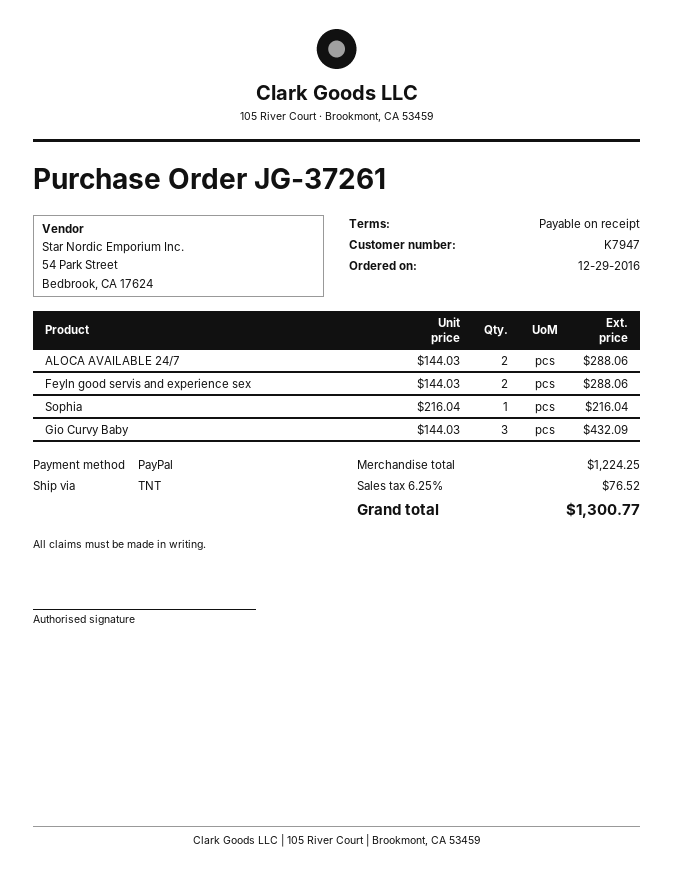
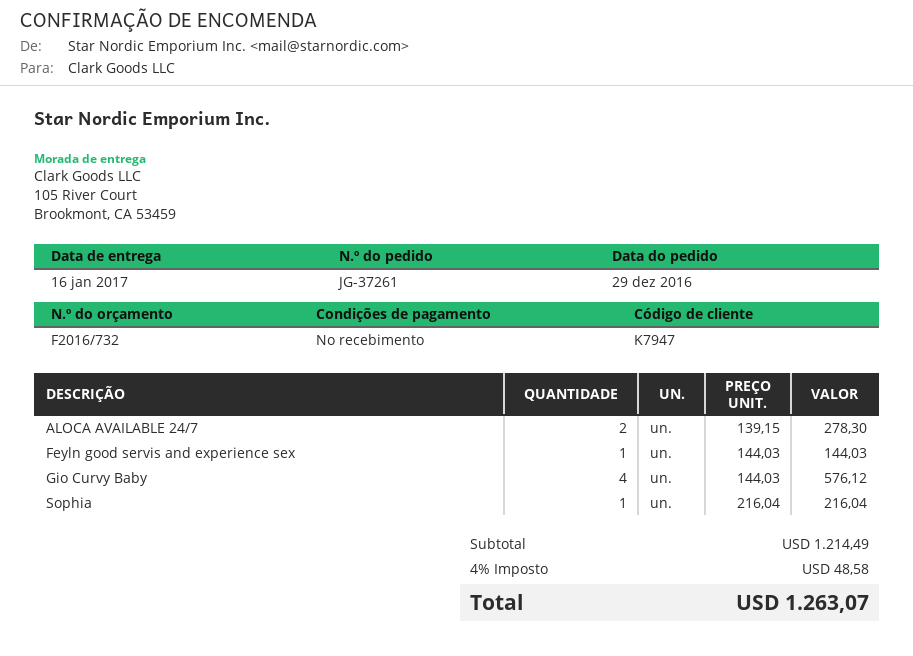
ALOCA AVAILABLE 24/7: 2 x 144.03 = 288.06 -> 2 x 139.15 = 278.30
Feyln good servis and experience sex: 2 x 144.03 = 288.06 -> 1 x 144.03 = 144.03
Gio Curvy Baby: 3 x 144.03 = 432.09 -> 4 x 144.03 = 576.12
subtotal: 1224.25 -> 1214.49
tax: 6.25% = 76.52 -> 4% = 48.58
total: 1300.77 -> 1263.07

